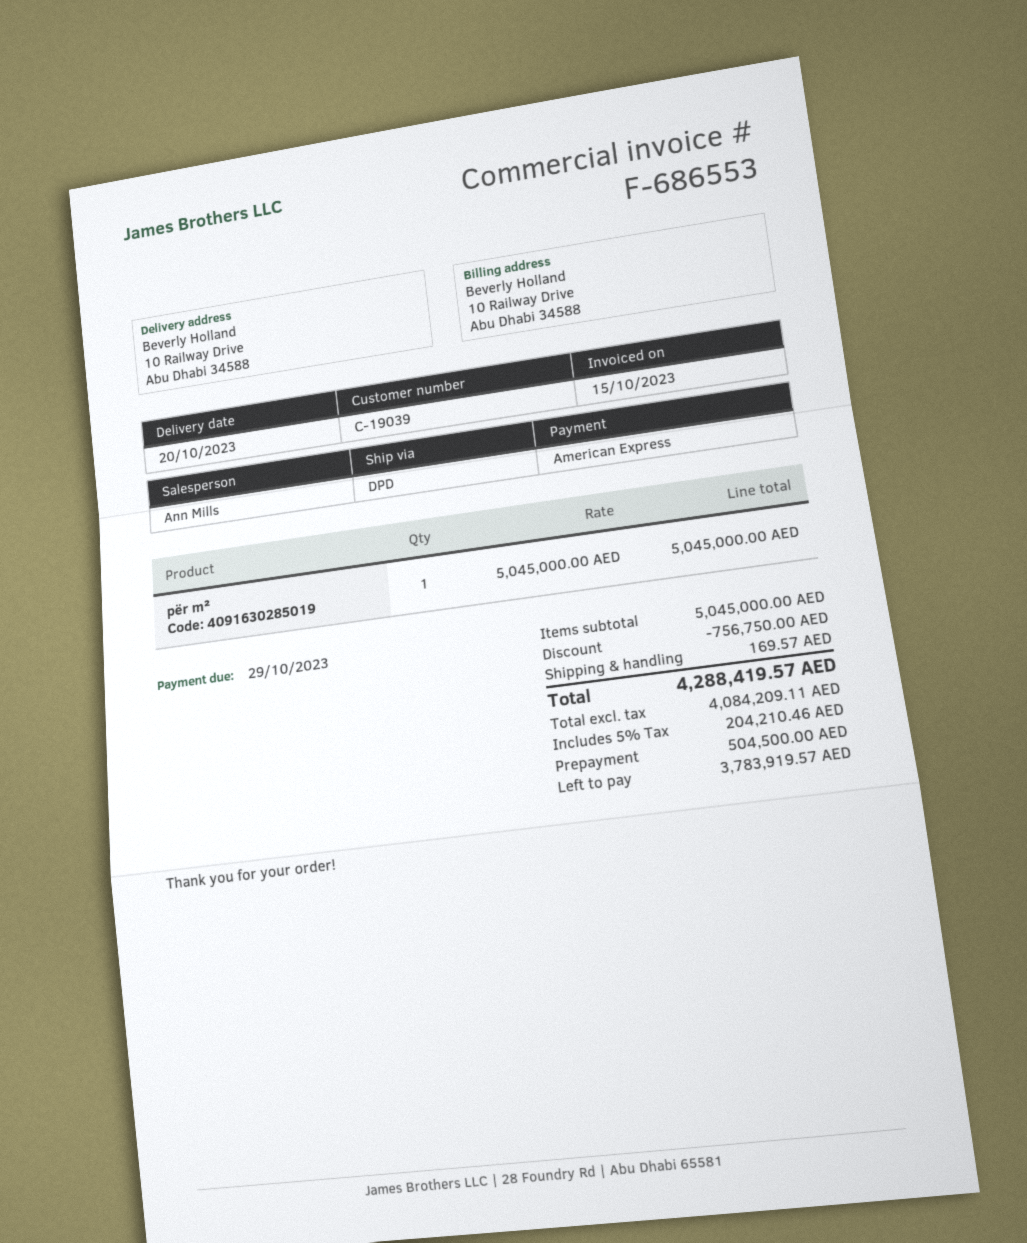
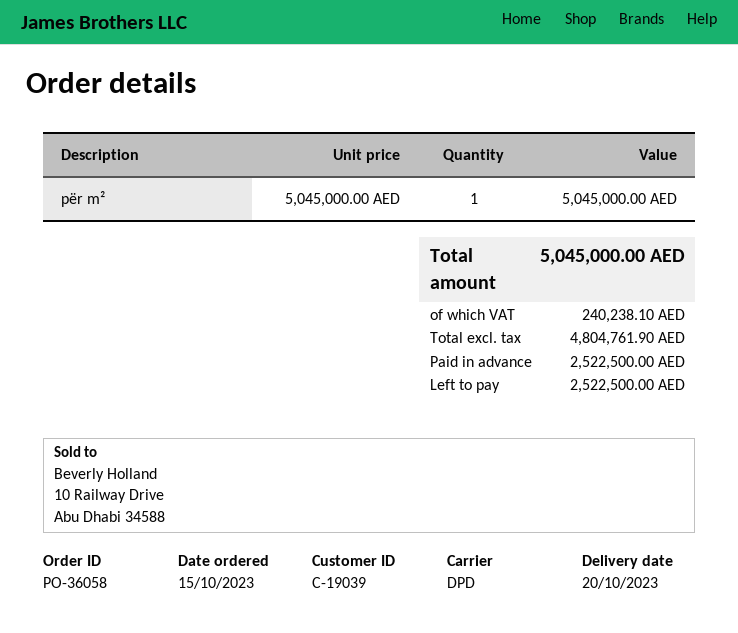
discount: 756750.00 -> none
shipping: 169.57 -> none
net: 4084209.11 -> 4804761.90
tax: 204210.46 -> 240238.10
total: 4288419.57 -> 5045000.00
deposit: 504500.00 -> 2522500.00
balance: 3783919.57 -> 2522500.00

